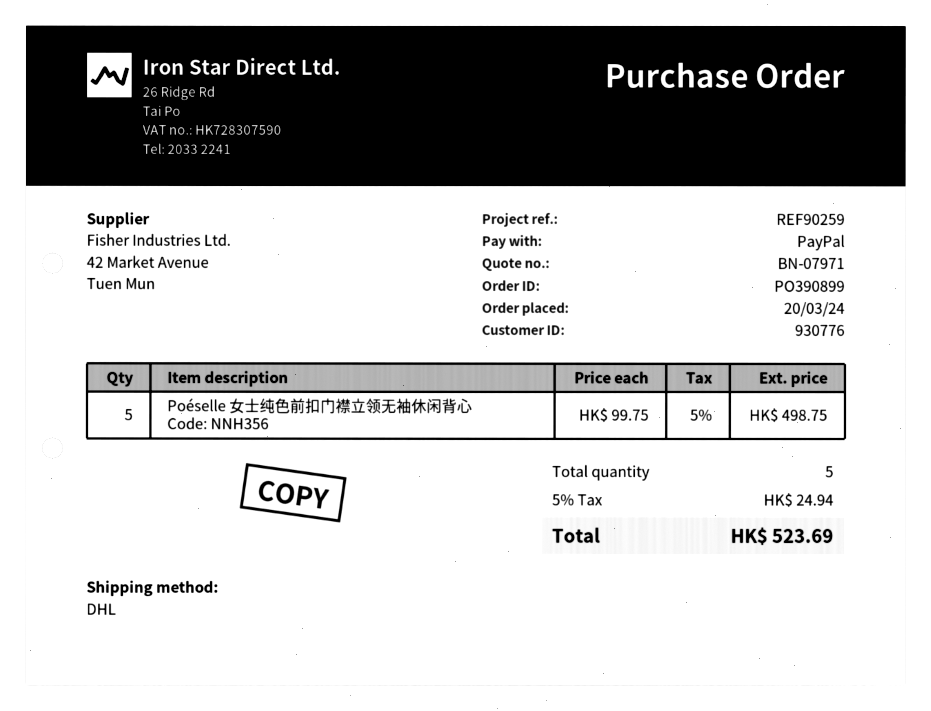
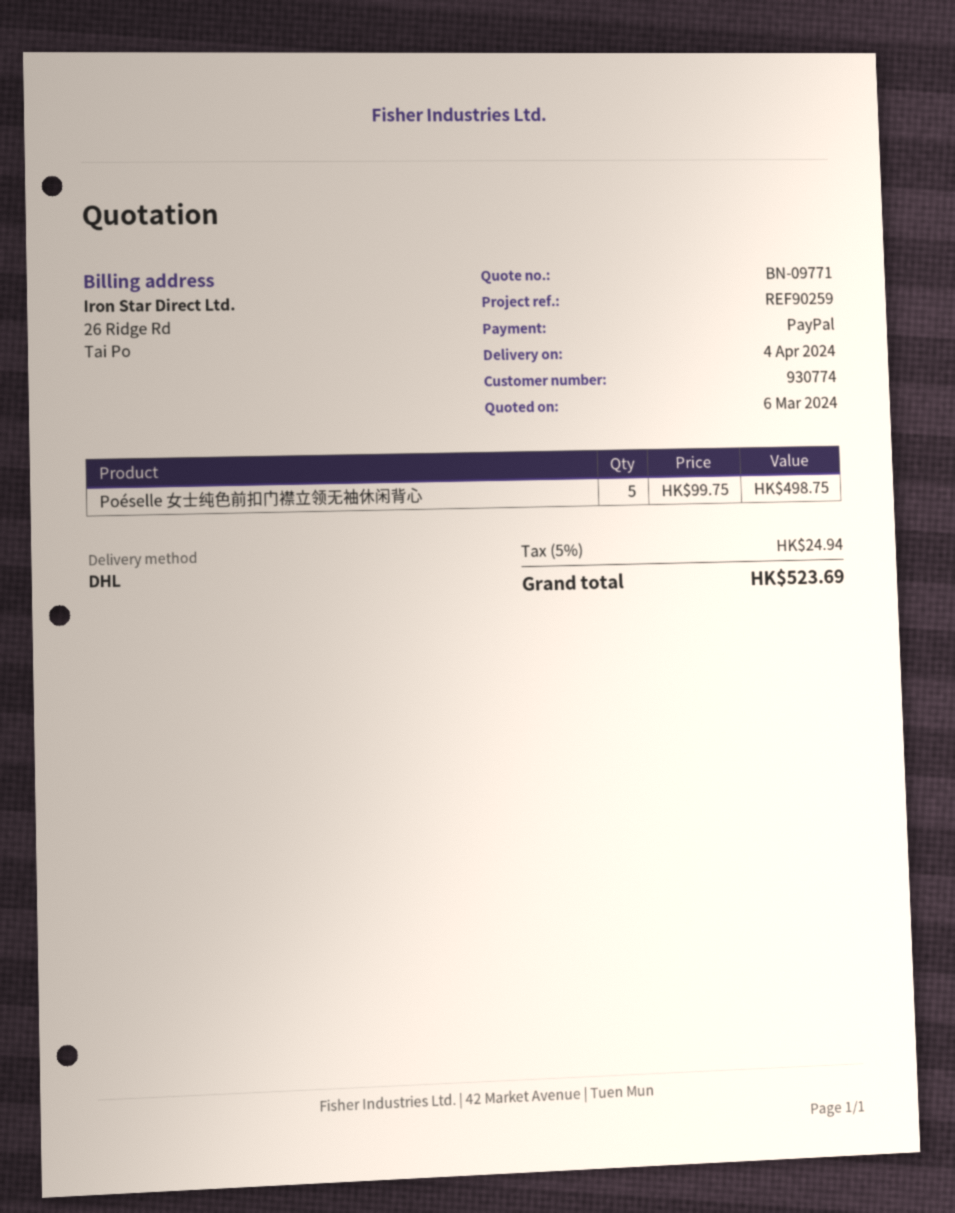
quote number: BN-07971 -> BN-09771
customer number: 930776 -> 930774

